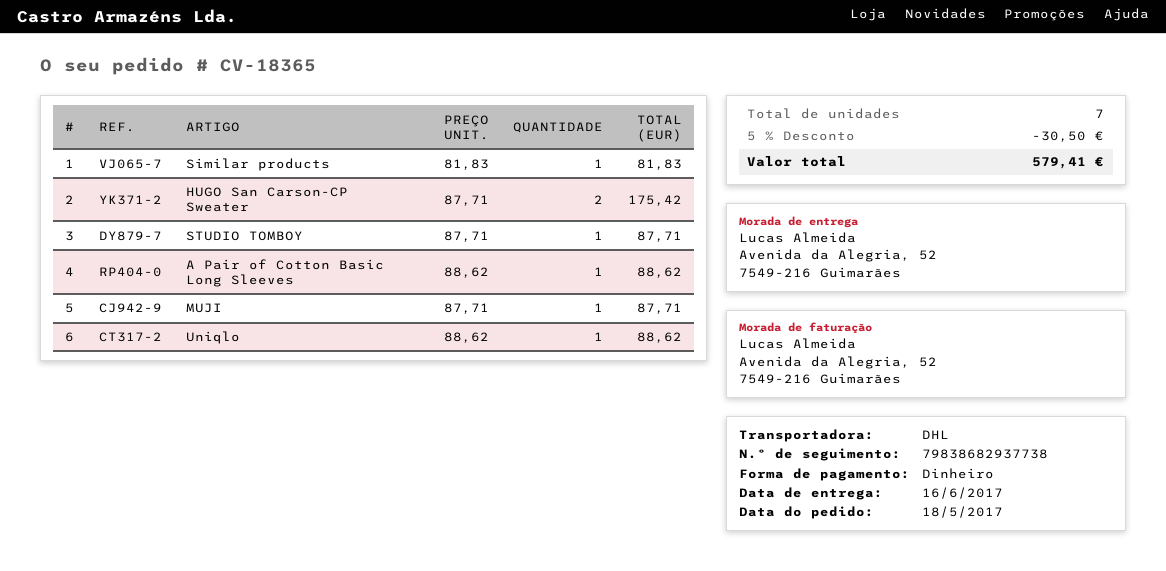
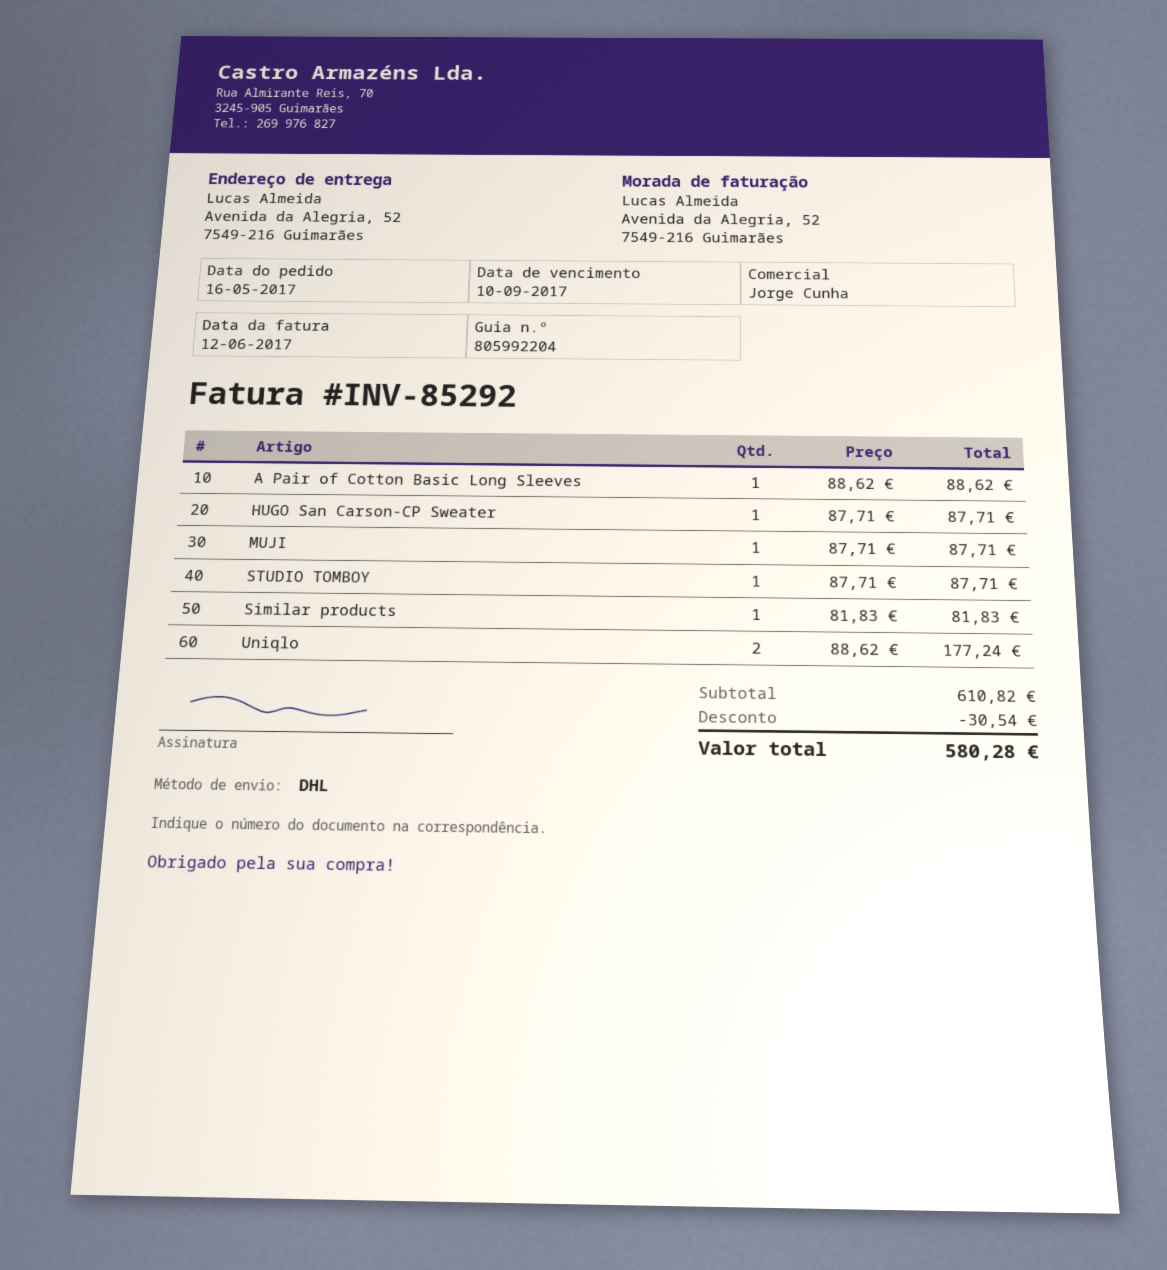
order date: 2017-05-18 -> 2017-05-16
HUGO San Carson-CP Sweater: 2 x 87.71 = 175.42 -> 1 x 87.71 = 87.71
Uniqlo: 1 x 88.62 = 88.62 -> 2 x 88.62 = 177.24
discount: 30.50 -> 30.54
total: 579.41 -> 580.28

